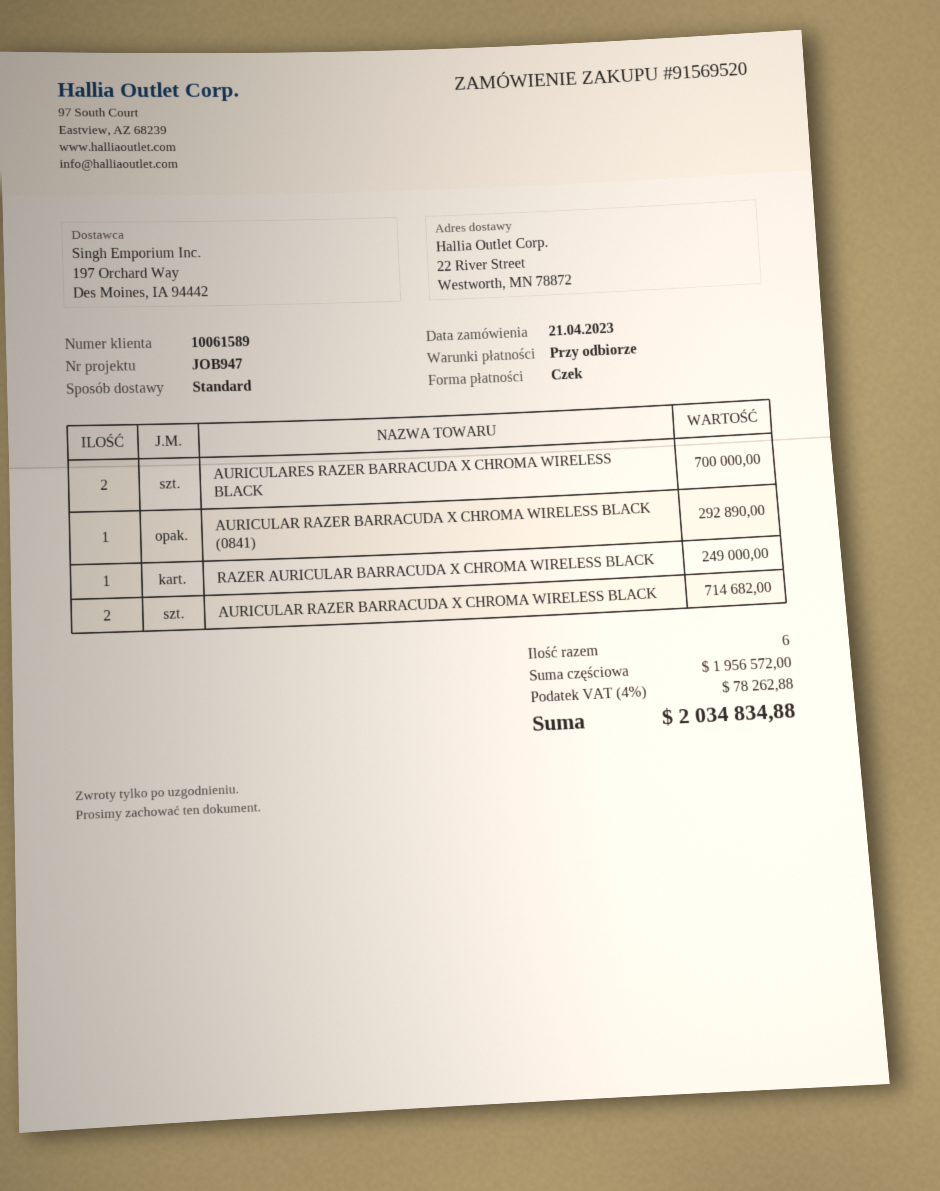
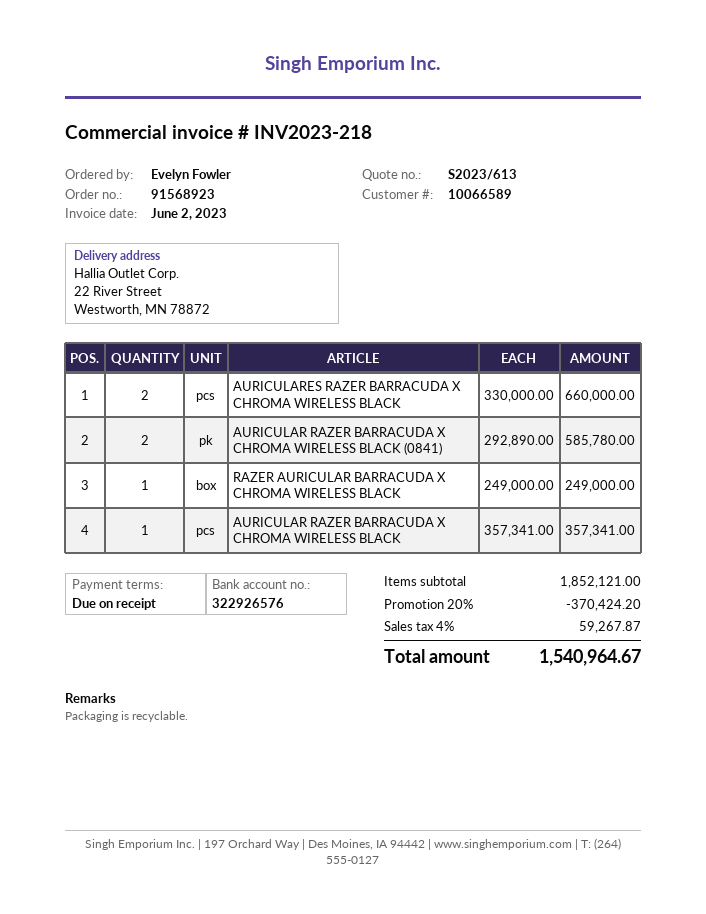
order number: 91569520 -> 91568923
customer number: 10061589 -> 10066589
AURICULARES RAZER BARRACUDA X CHROMA WIRELESS BLACK: 2 for 700000.00 -> 2 for 660000.00
AURICULAR RAZER BARRACUDA X CHROMA WIRELESS BLACK (0841): 1 for 292890.00 -> 2 for 585780.00
AURICULAR RAZER BARRACUDA X CHROMA WIRELESS BLACK: 2 for 714682.00 -> 1 for 357341.00
subtotal: 1956572.00 -> 1852121.00
discount: none -> 20% = 370424.20
tax: 4% = 78262.88 -> 4% = 59267.87
total: 2034834.88 -> 1540964.67

